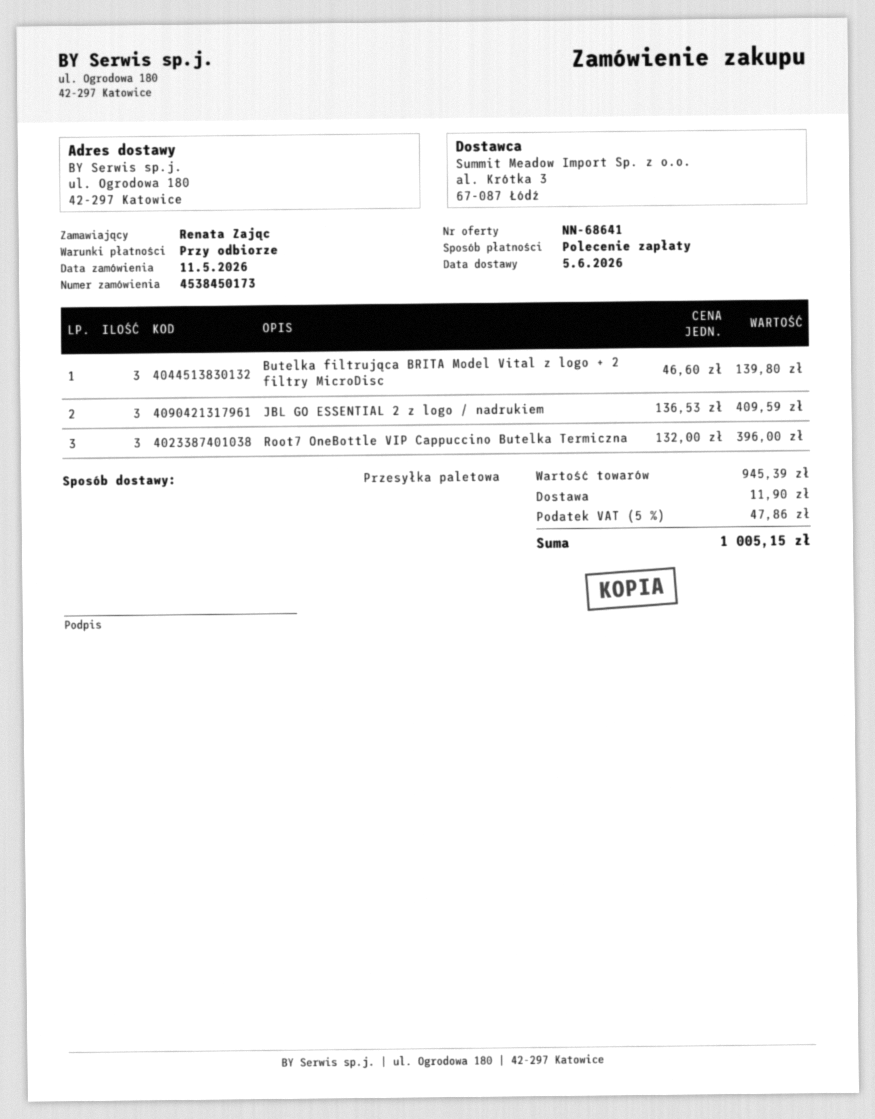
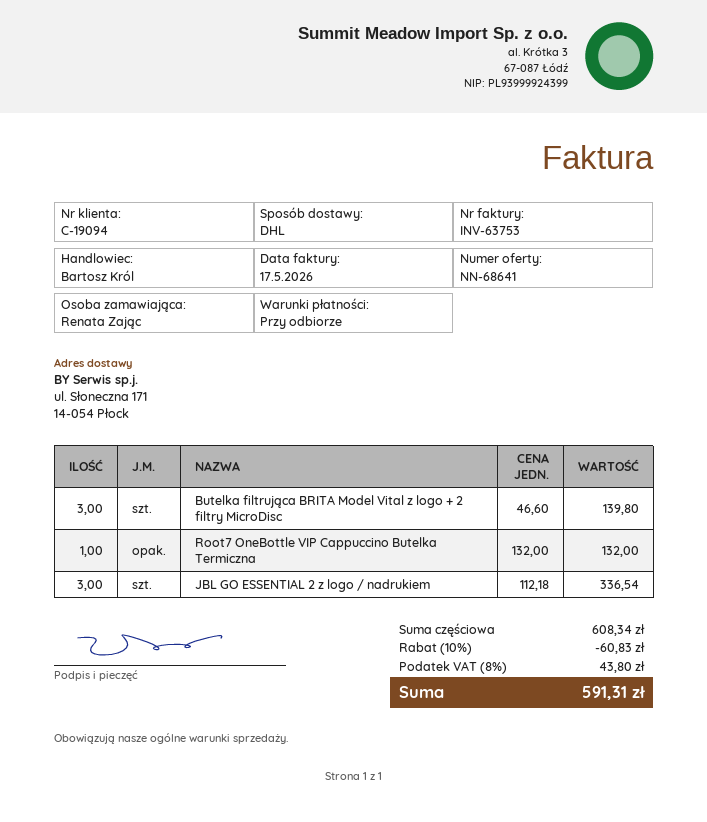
shipping method: pallet freight -> DHL
ship to: ul. Ogrodowa 180, 42-297 Katowice -> ul. Słoneczna 171, 14-054 Płock
JBL GO ESSENTIAL 2 z logo / nadrukiem: 3 x 136.53 = 409.59 -> 3 x 112.18 = 336.54
Root7 OneBottle VIP Cappuccino Butelka Termiczna: 3 x 132.00 = 396.00 -> 1 x 132.00 = 132.00
subtotal: 945.39 -> 608.34
discount: none -> 10% = 60.83
shipping: 11.90 -> none
tax: 5% = 47.86 -> 8% = 43.80
total: 1005.15 -> 591.31

